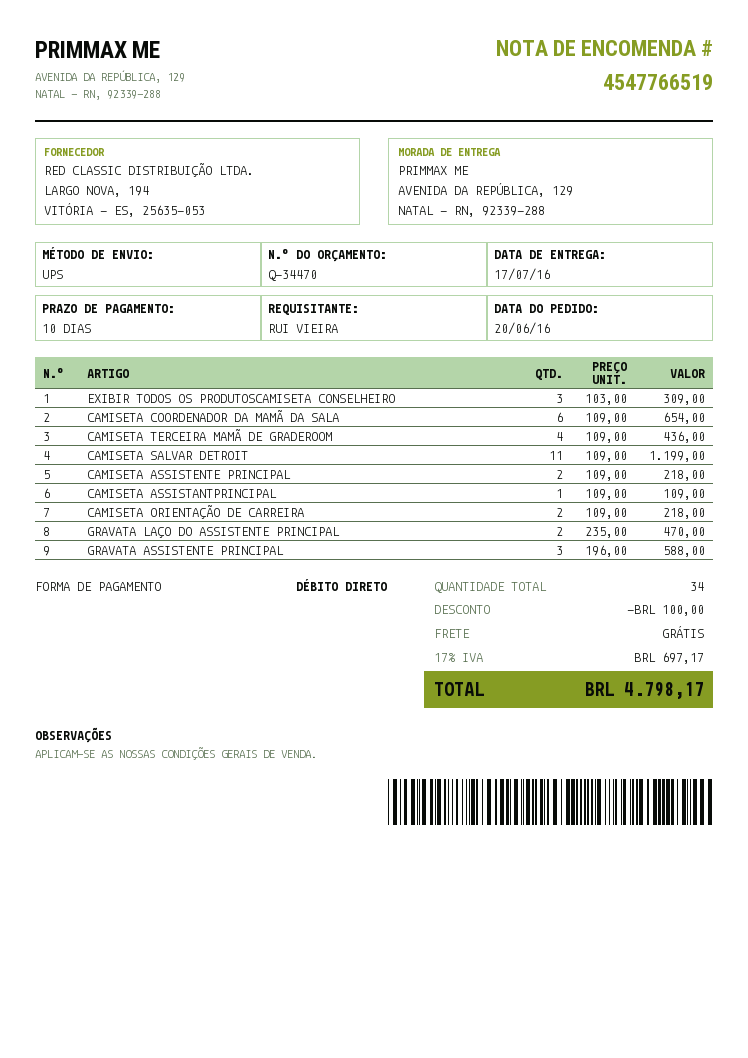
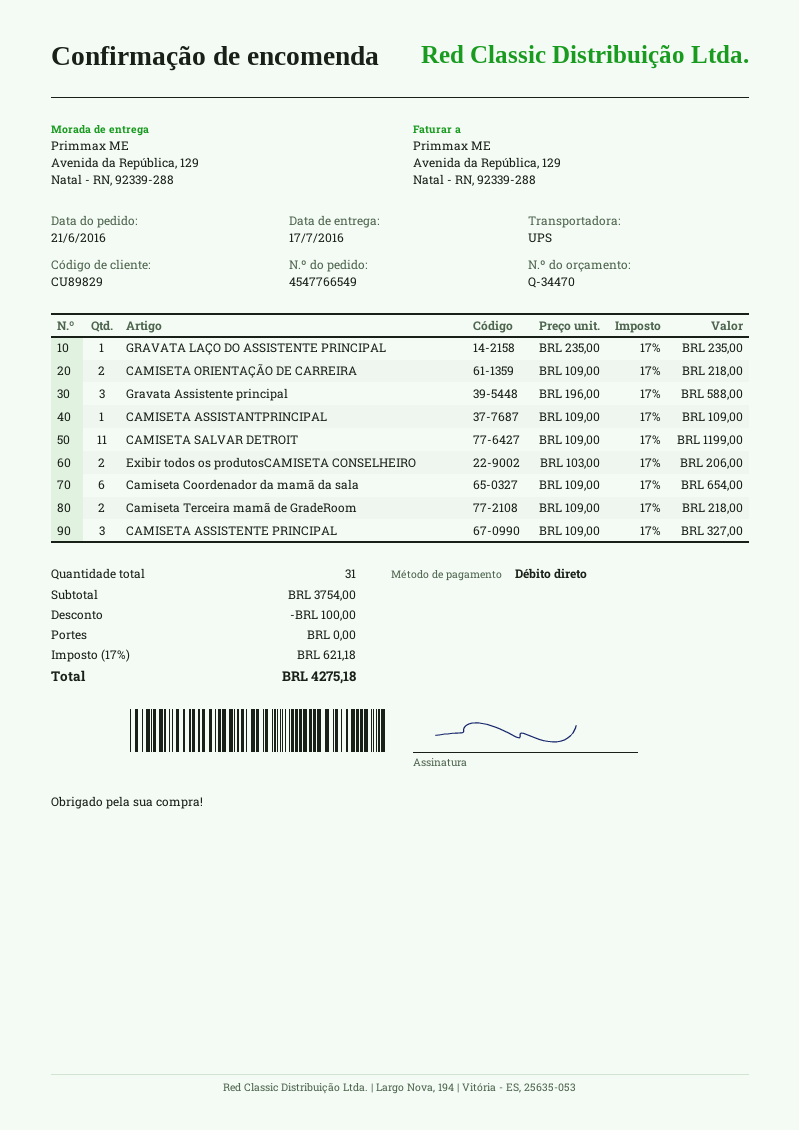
order number: 4547766519 -> 4547766549
order date: 2016-06-20 -> 2016-06-21
EXIBIR TODOS OS PRODUTOSCAMISETA CONSELHEIRO: 3 x 103.00 = 309.00 -> 2 x 103.00 = 206.00
CAMISETA TERCEIRA MAMÃ DE GRADEROOM: 4 x 109.00 = 436.00 -> 2 x 109.00 = 218.00
CAMISETA ASSISTENTE PRINCIPAL: 2 x 109.00 = 218.00 -> 3 x 109.00 = 327.00
GRAVATA LAÇO DO ASSISTENTE PRINCIPAL: 2 x 235.00 = 470.00 -> 1 x 235.00 = 235.00
total quantity: 34 -> 31
tax: 17% = 697.17 -> 17% = 621.18
total: 4798.17 -> 4275.18

